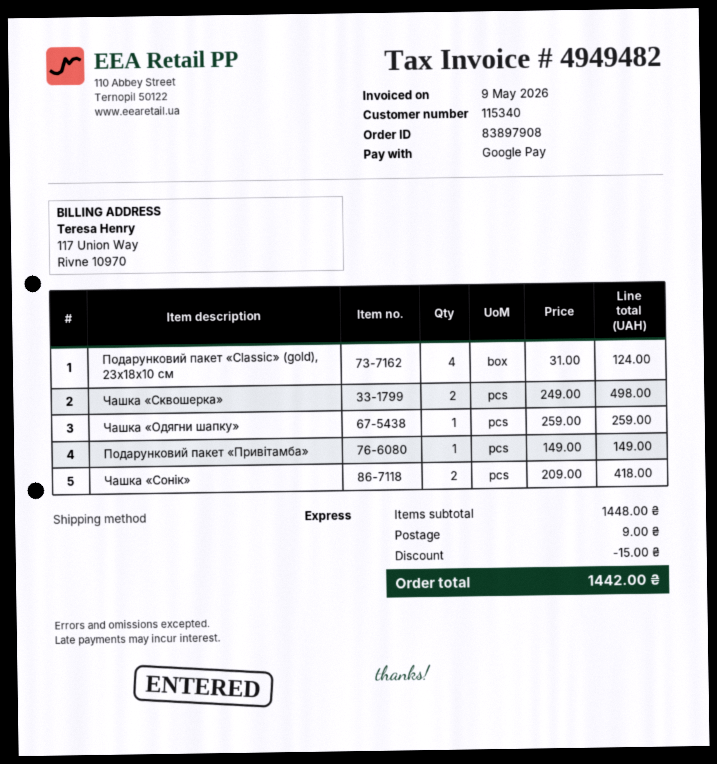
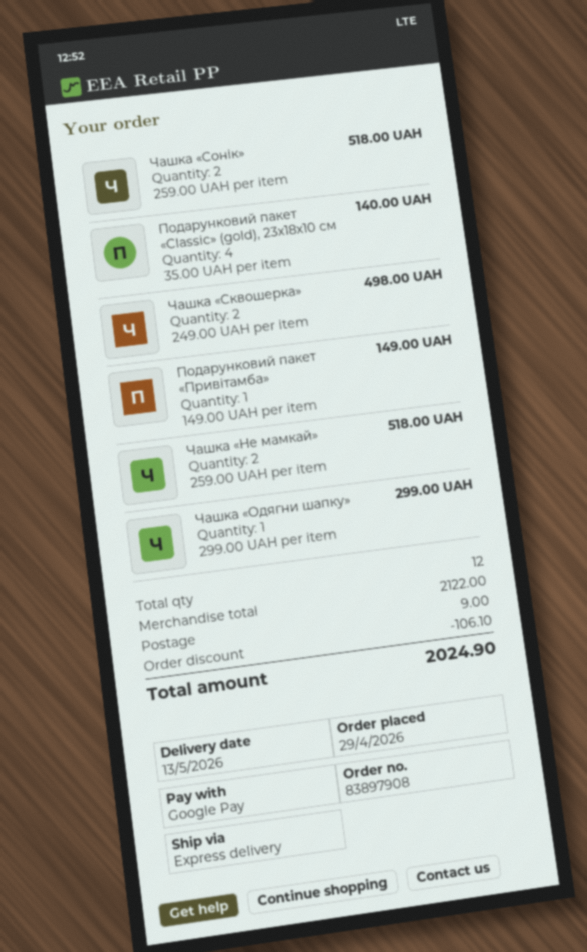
Подарунковий пакет «Classic» (gold), 23х18х10 см: 4 x 31.00 = 124.00 -> 4 x 35.00 = 140.00
Чашка «Одягни шапку»: 1 x 259.00 = 259.00 -> 1 x 299.00 = 299.00
Чашка «Сонік»: 2 x 209.00 = 418.00 -> 2 x 259.00 = 518.00
Чашка «Не мамкай»: none -> 2 x 259.00 = 518.00
subtotal: 1448.00 -> 2122.00
discount: 15.00 -> 106.10
total: 1442.00 -> 2024.90

